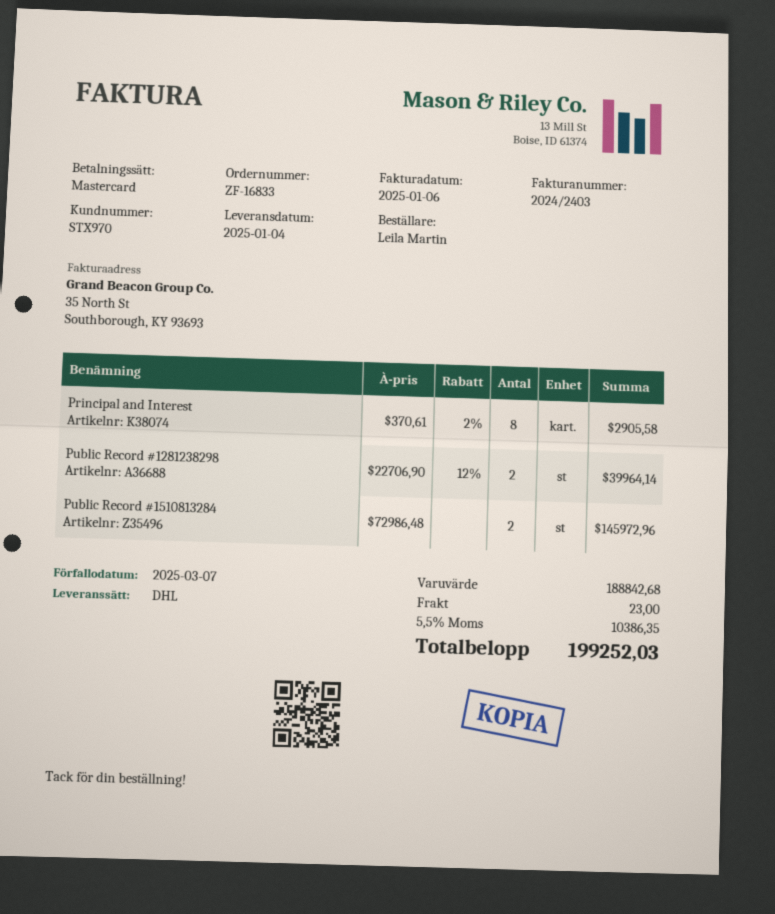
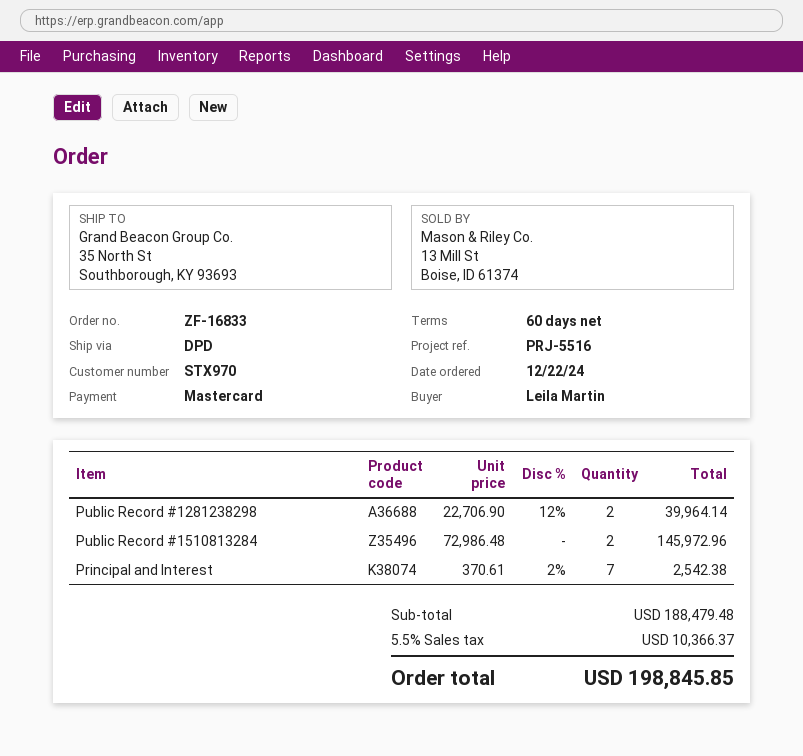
shipping method: DHL -> DPD
Principal and Interest: 8 x 370.61 - 2% = 2905.58 -> 7 x 370.61 - 2% = 2542.38
subtotal: 188842.68 -> 188479.48
shipping: 23.00 -> none
tax: 5.5% = 10386.35 -> 5.5% = 10366.37
total: 199252.03 -> 198845.85

